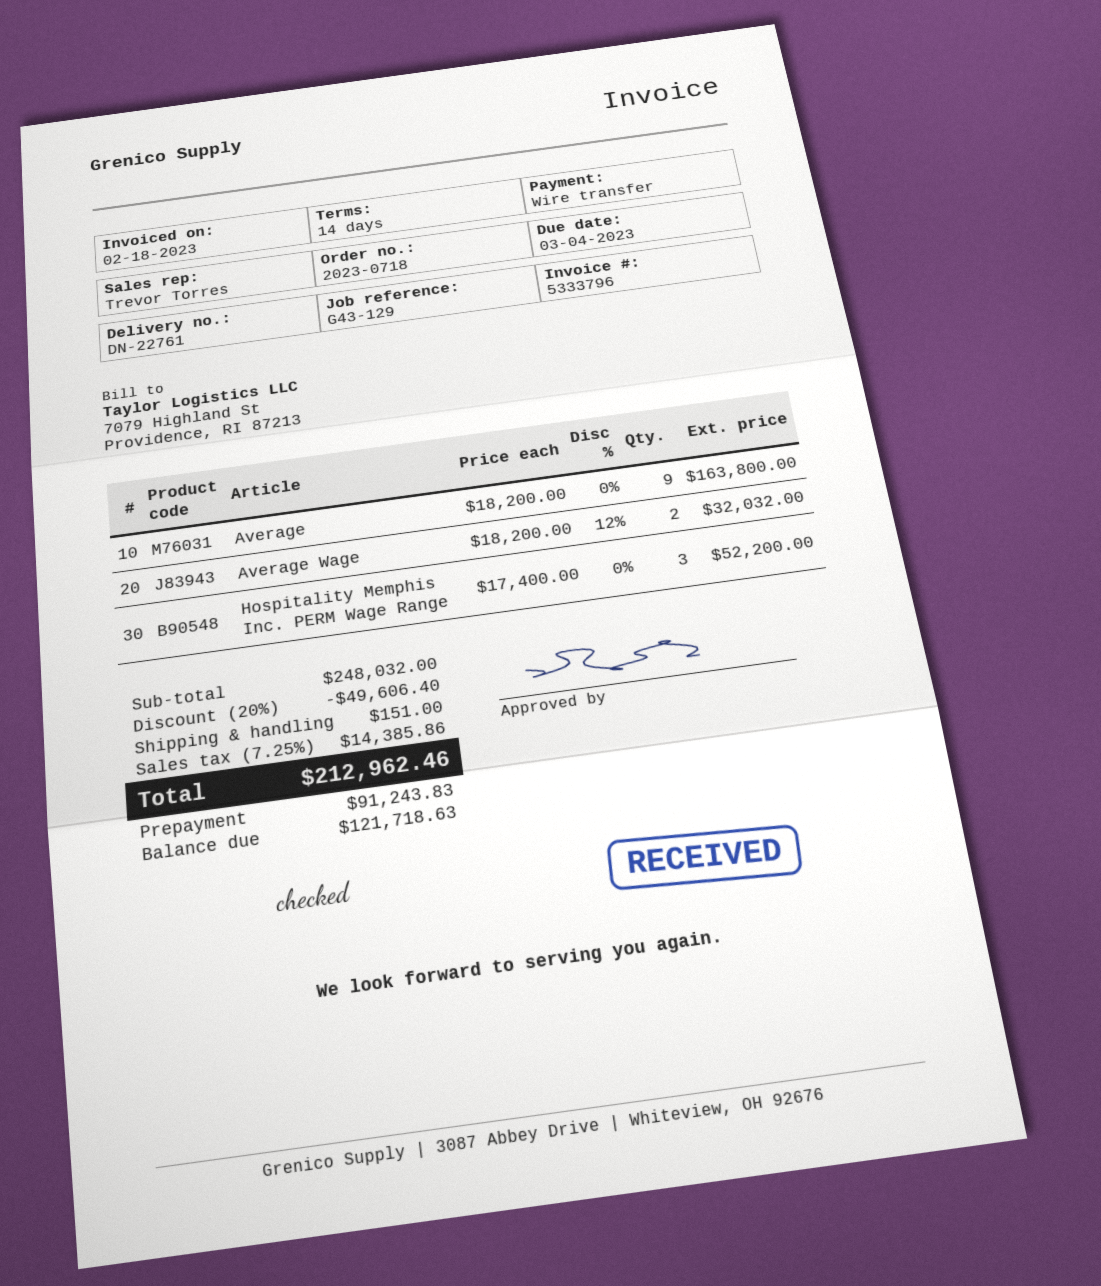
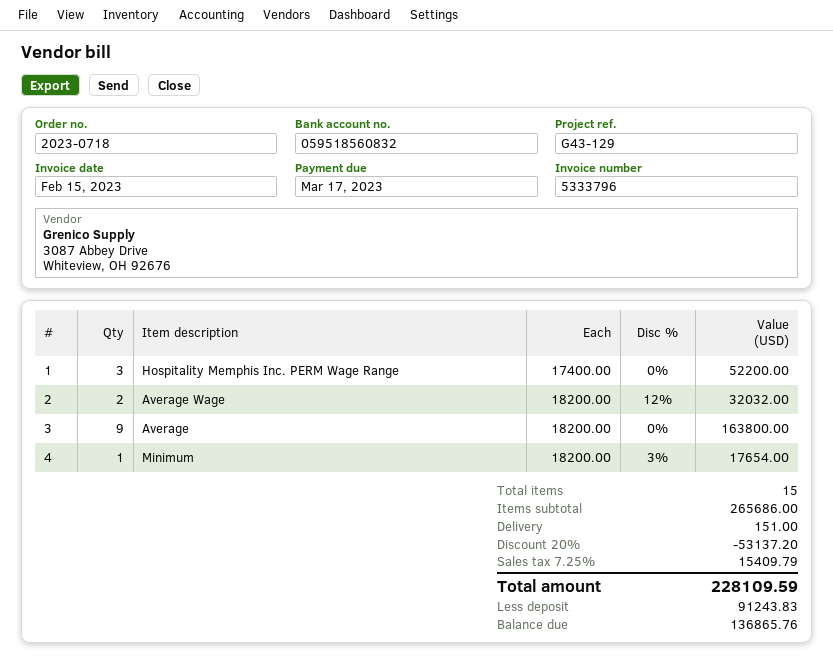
invoice date: 2023-02-18 -> 2023-02-15
due date: 2023-03-04 -> 2023-03-17
Minimum: none -> 1 x 18200.00 - 3% = 17654.00
subtotal: 248032.00 -> 265686.00
discount: 20% = 49606.40 -> 20% = 53137.20
tax: 7.25% = 14385.86 -> 7.25% = 15409.79
total: 212962.46 -> 228109.59
balance: 121718.63 -> 136865.76

